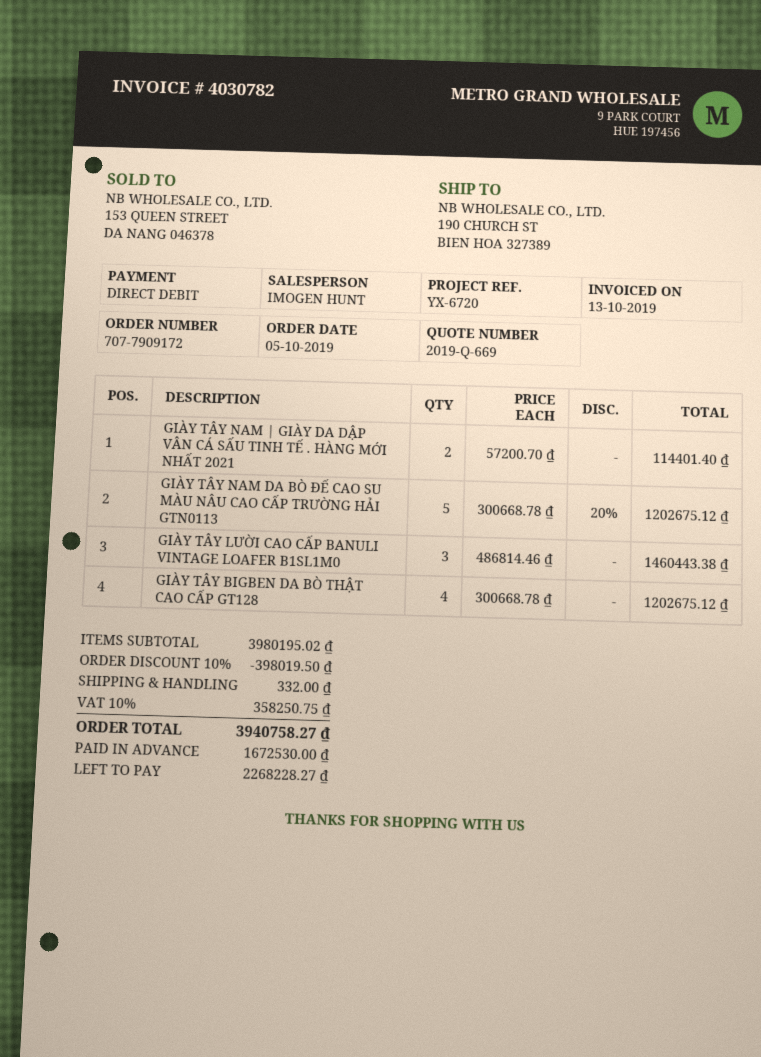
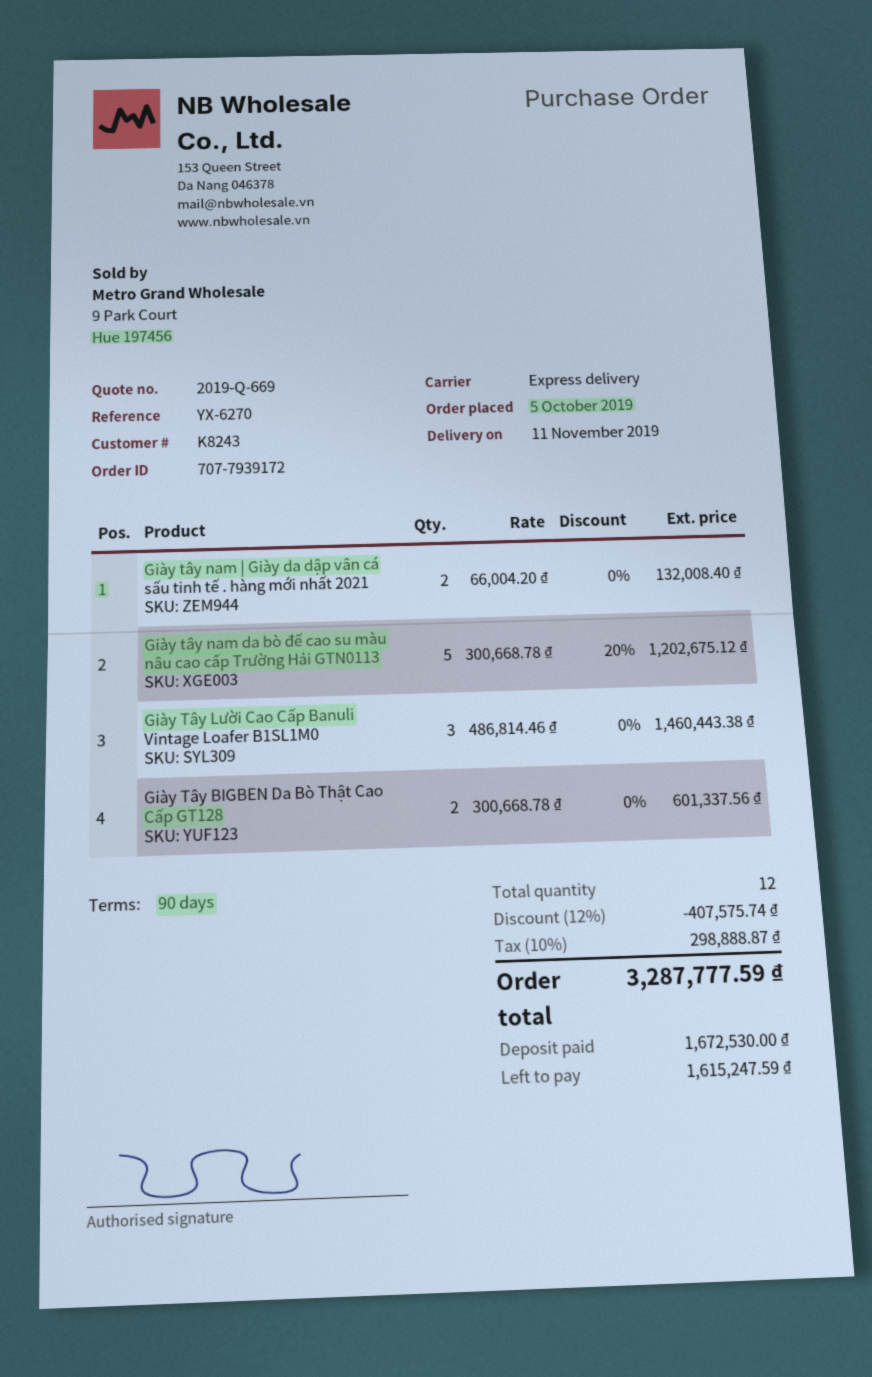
order number: 707-7909172 -> 707-7939172
reference: YX-6720 -> YX-6270
GIÀY TÂY NAM | GIÀY DA DẬP VÂN CÁ SẤU TINH TẾ . HÀNG MỚI NHẤT 2021: 2 x 57200.70 = 114401.40 -> 2 x 66004.20 = 132008.40
GIÀY TÂY BIGBEN DA BÒ THẬT CAO CẤP GT128: 4 x 300668.78 = 1202675.12 -> 2 x 300668.78 = 601337.56
discount: 10% = 398019.50 -> 12% = 407575.74
shipping: 332.00 -> none
tax: 10% = 358250.75 -> 10% = 298888.87
total: 3940758.27 -> 3287777.59
balance: 2268228.27 -> 1615247.59

